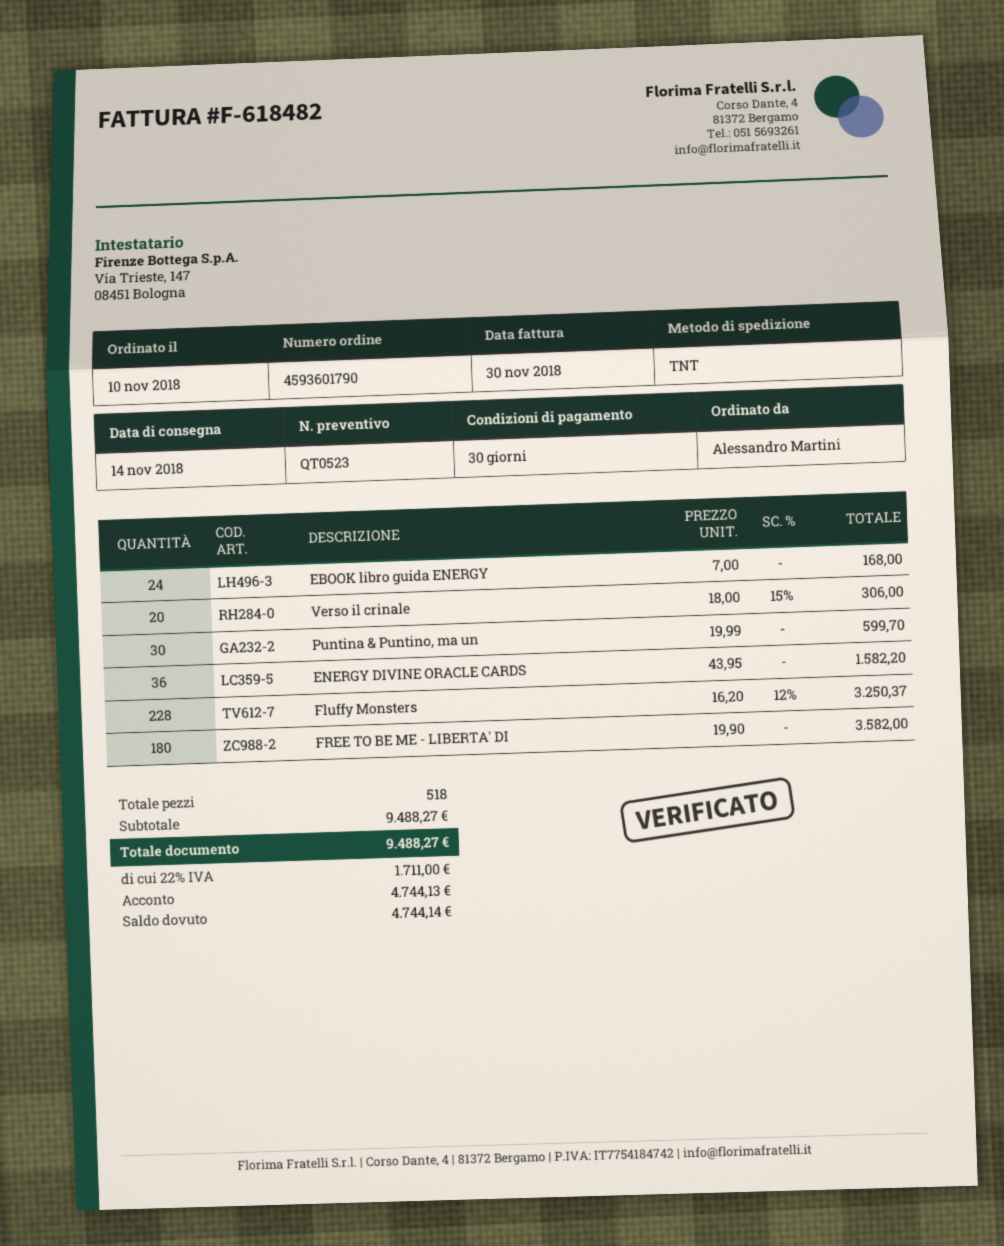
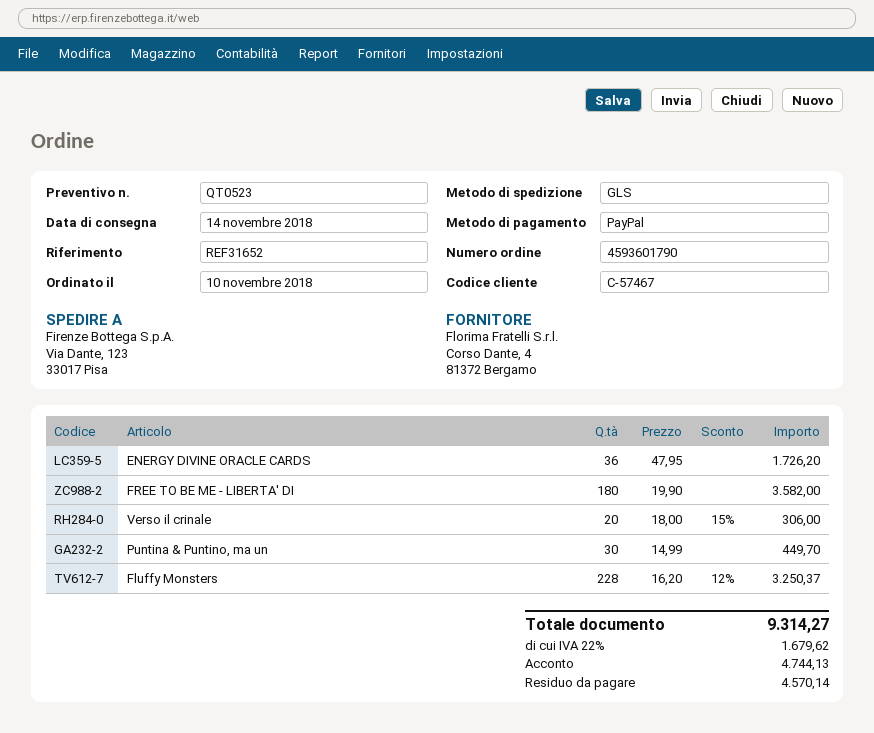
shipping method: TNT -> GLS
EBOOK libro guida ENERGY: 24 x 7.00 = 168.00 -> none
Puntina & Puntino, ma un: 30 x 19.99 = 599.70 -> 30 x 14.99 = 449.70
ENERGY DIVINE ORACLE CARDS: 36 x 43.95 = 1582.20 -> 36 x 47.95 = 1726.20
tax: 22% = 1711.00 -> 22% = 1679.62
total: 9488.27 -> 9314.27
balance: 4744.14 -> 4570.14

